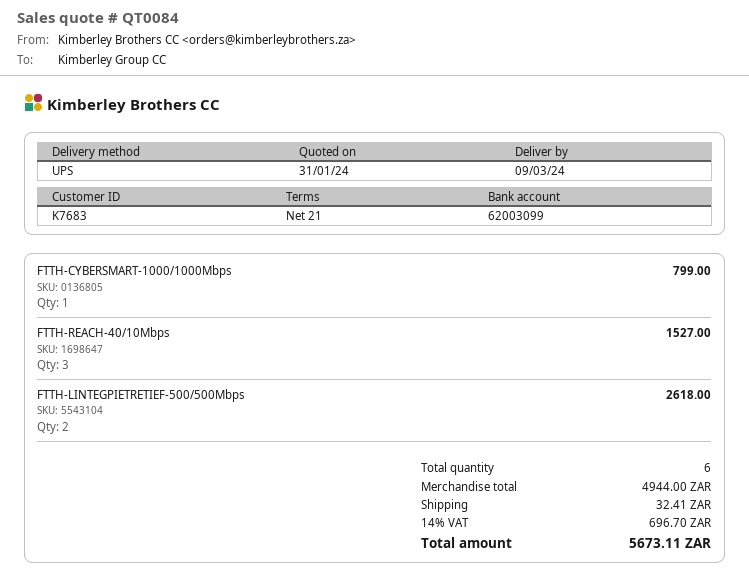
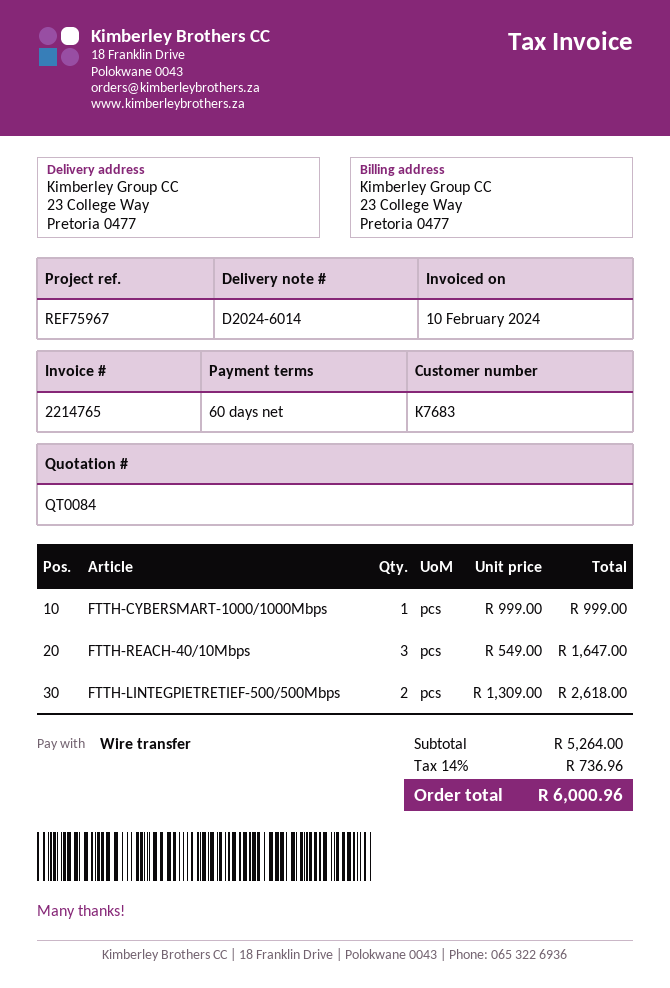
payment terms: 21 days -> 60 days
FTTH-CYBERSMART-1000/1000Mbps: 1 for 799.00 -> 1 for 999.00
FTTH-REACH-40/10Mbps: 3 for 1527.00 -> 3 for 1647.00
subtotal: 4944.00 -> 5264.00
shipping: 32.41 -> none
tax: 14% = 696.70 -> 14% = 736.96
total: 5673.11 -> 6000.96

